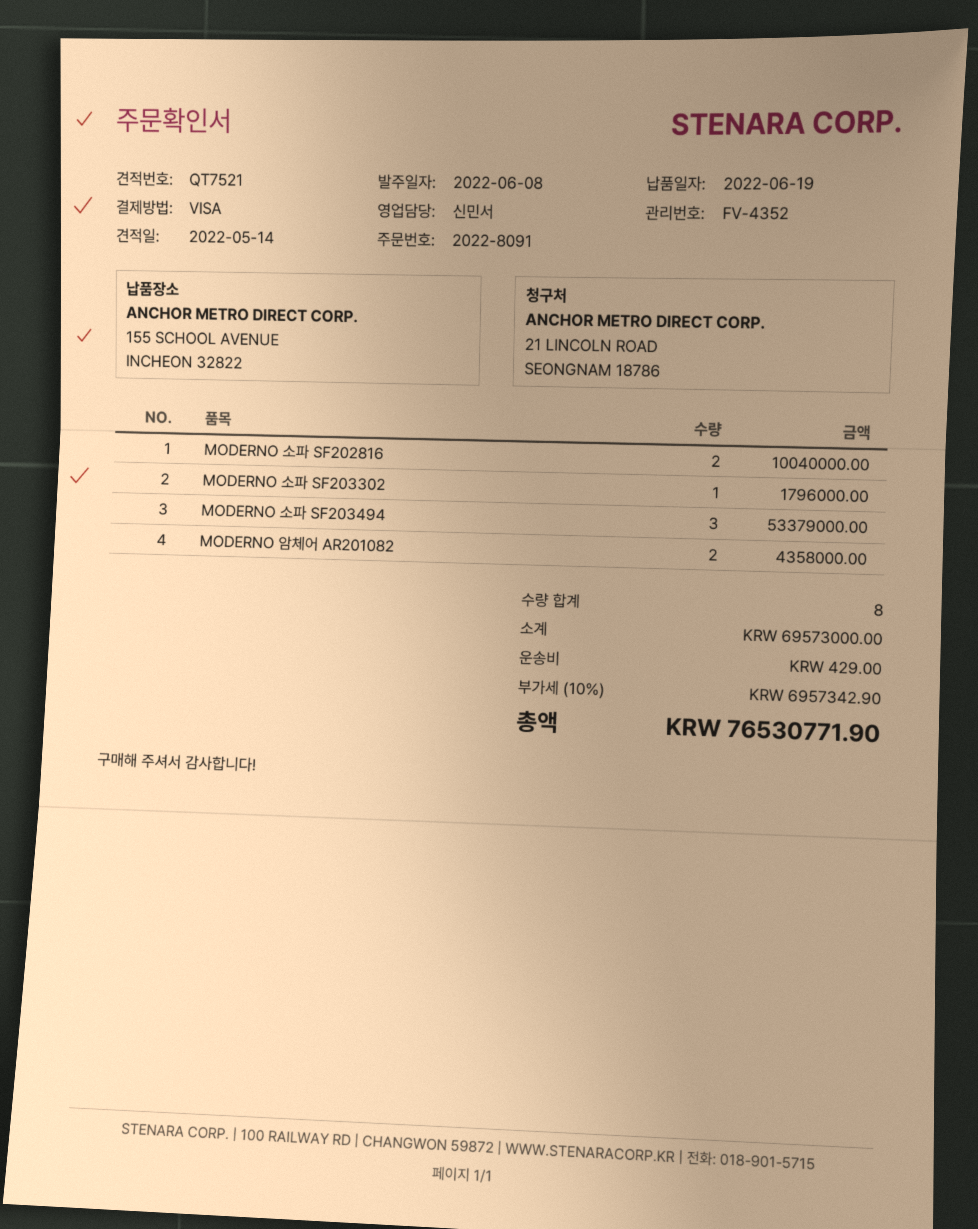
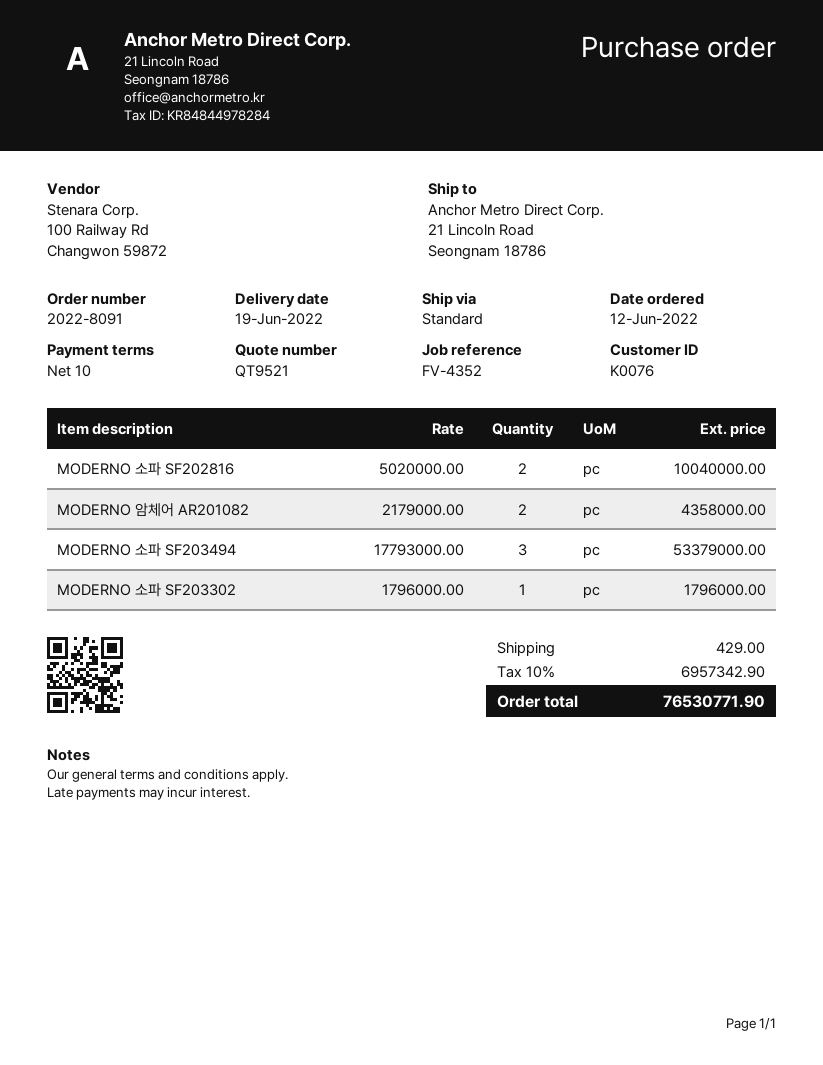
quote number: QT7521 -> QT9521
order date: 2022-06-08 -> 2022-06-12
ship to: 155 SCHOOL AVENUE, INCHEON 32822 -> 21 Lincoln Road, Seongnam 18786

